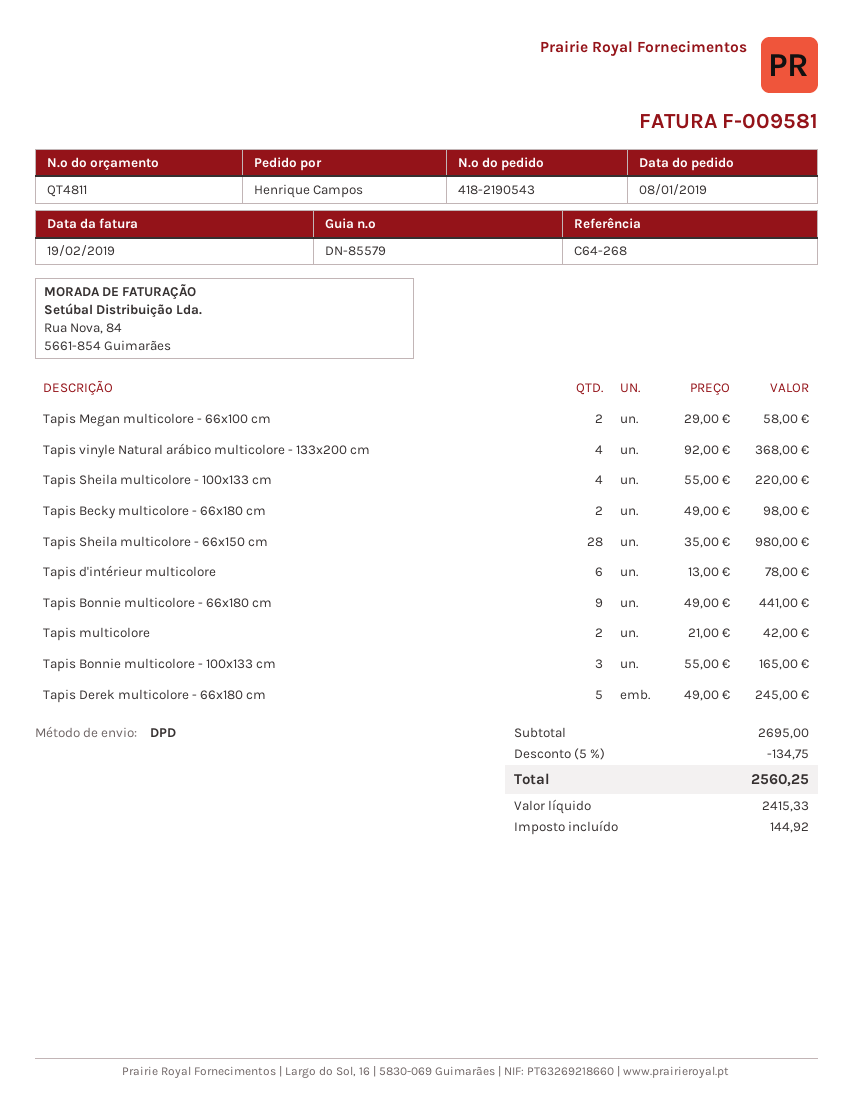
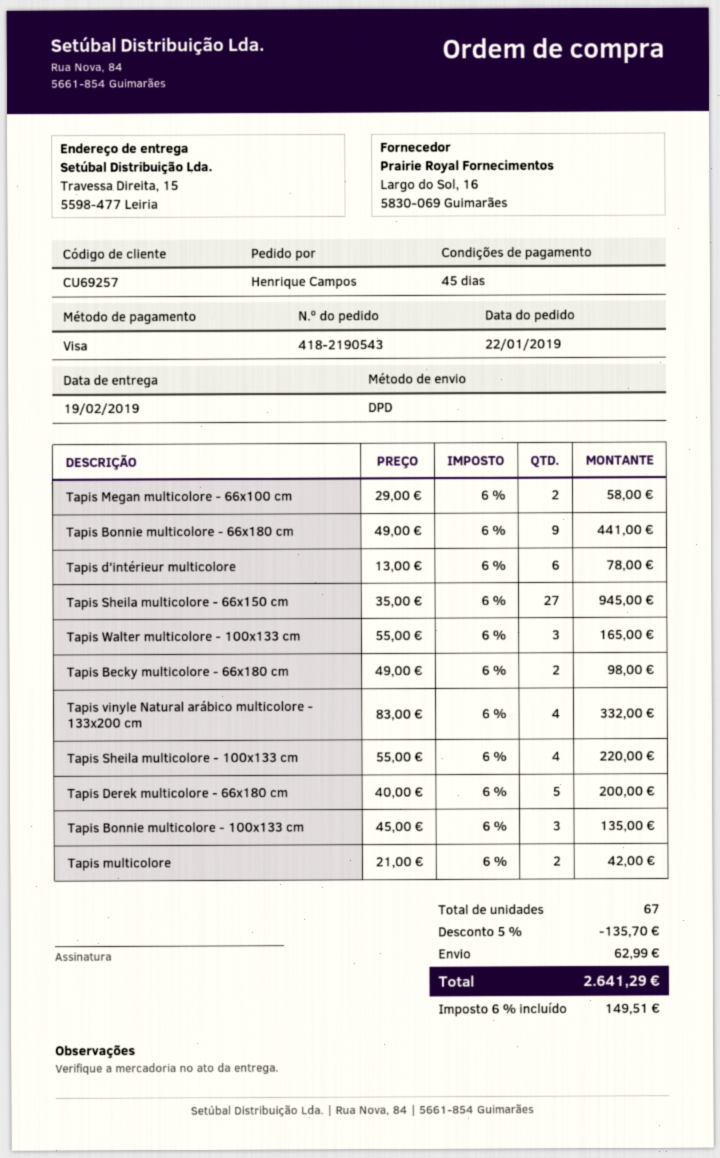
order date: 2019-01-08 -> 2019-01-22
Tapis vinyle Natural arábico multicolore - 133x200 cm: 4 x 92.00 = 368.00 -> 4 x 83.00 = 332.00
Tapis Sheila multicolore - 66x150 cm: 28 x 35.00 = 980.00 -> 27 x 35.00 = 945.00
Tapis Bonnie multicolore - 100x133 cm: 3 x 55.00 = 165.00 -> 3 x 45.00 = 135.00
Tapis Derek multicolore - 66x180 cm: 5 x 49.00 = 245.00 -> 5 x 40.00 = 200.00
Tapis Walter multicolore - 100x133 cm: none -> 3 x 55.00 = 165.00
discount: 5% = 134.75 -> 5% = 135.70
shipping: none -> 62.99
tax: 144.92 -> 149.51
total: 2560.25 -> 2641.29

